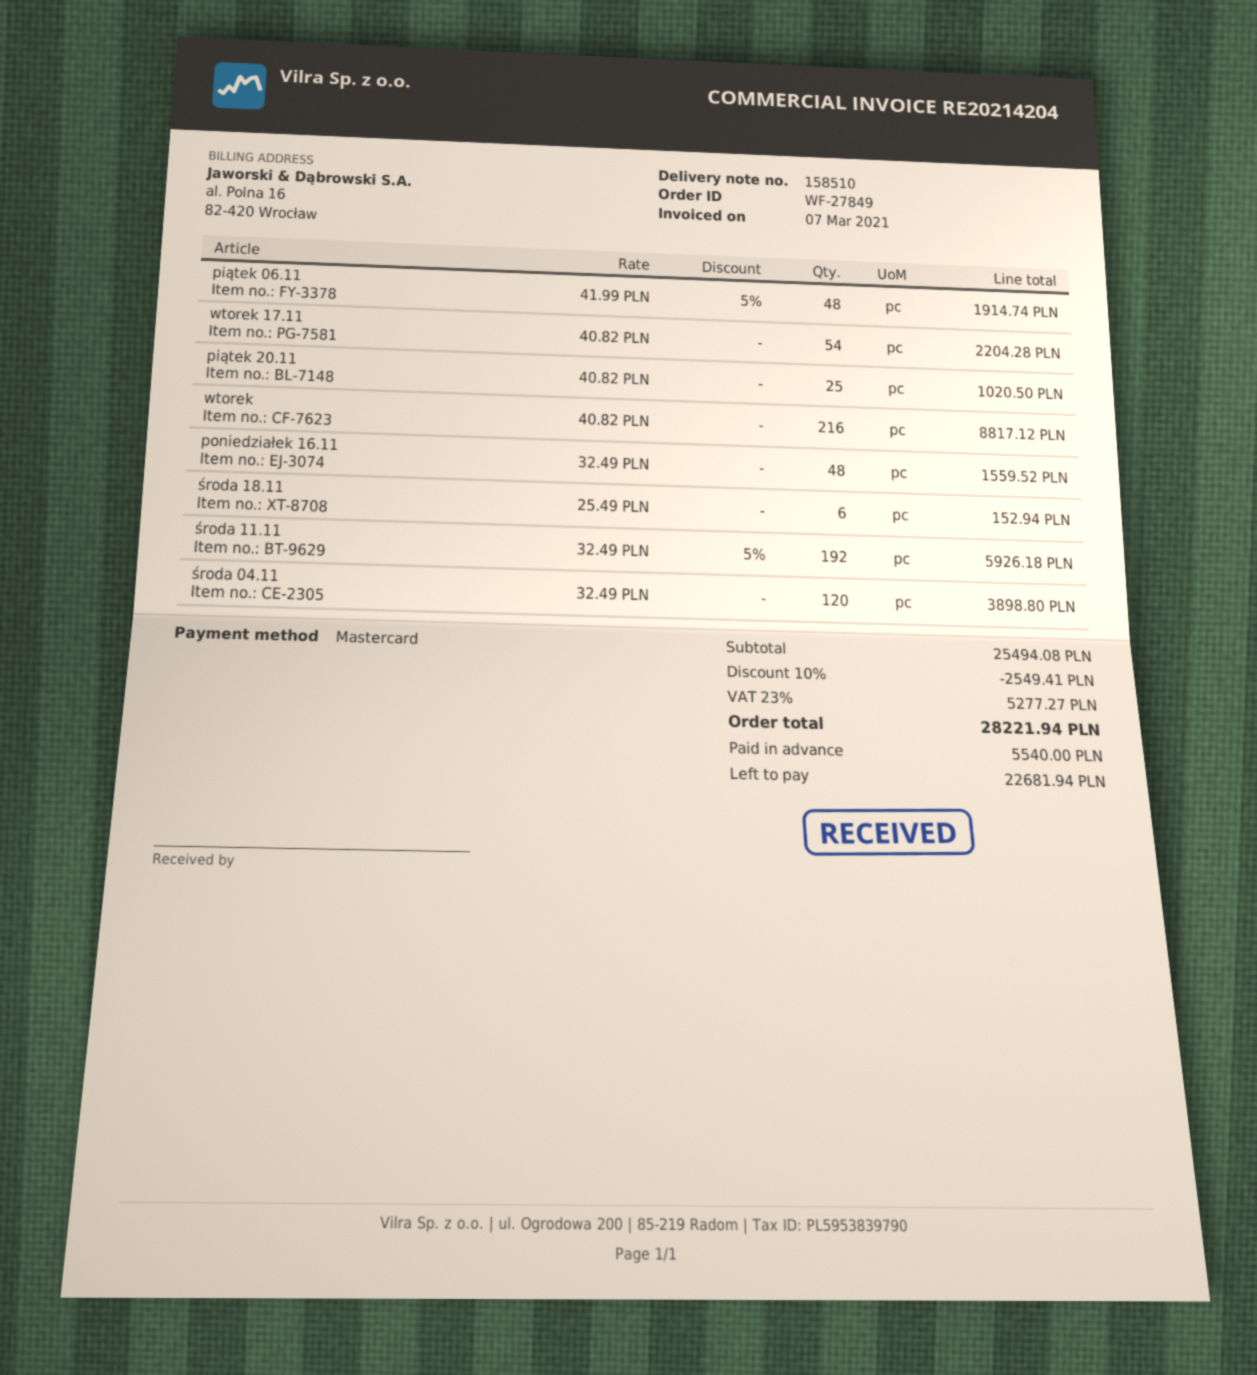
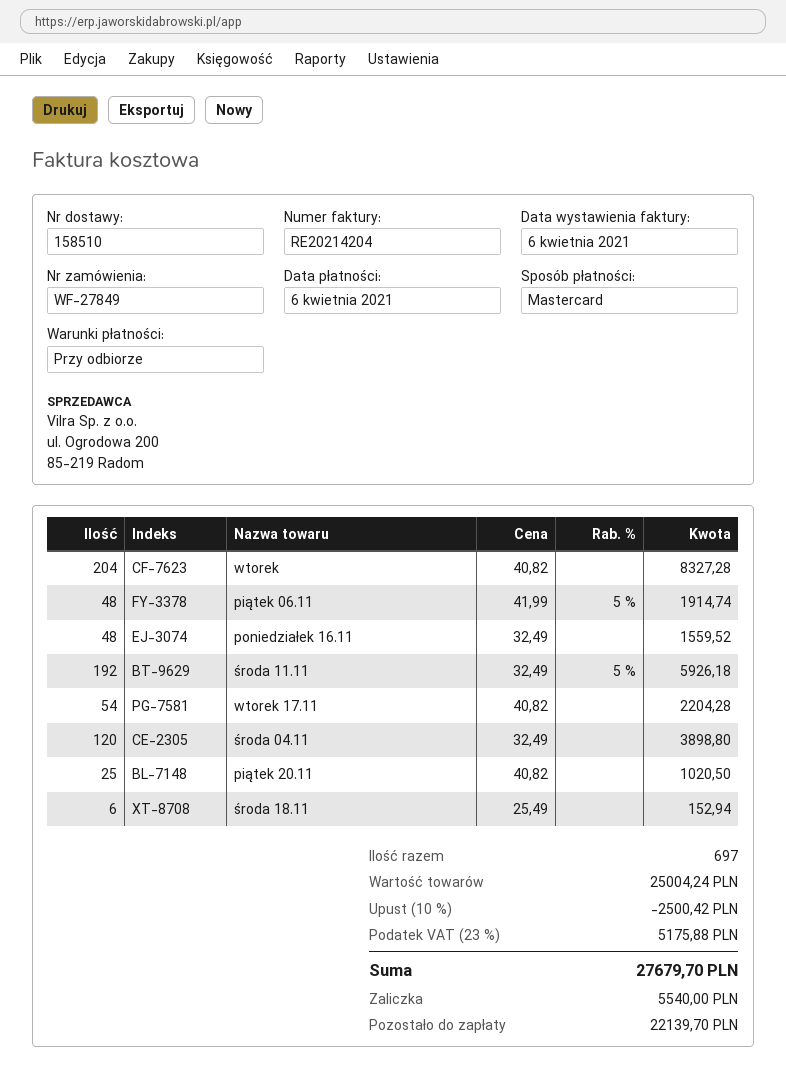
invoice date: 2021-03-07 -> 2021-04-06
wtorek: 216 x 40.82 = 8817.12 -> 204 x 40.82 = 8327.28
subtotal: 25494.08 -> 25004.24
discount: 10% = 2549.41 -> 10% = 2500.42
tax: 23% = 5277.27 -> 23% = 5175.88
total: 28221.94 -> 27679.70
balance: 22681.94 -> 22139.70

